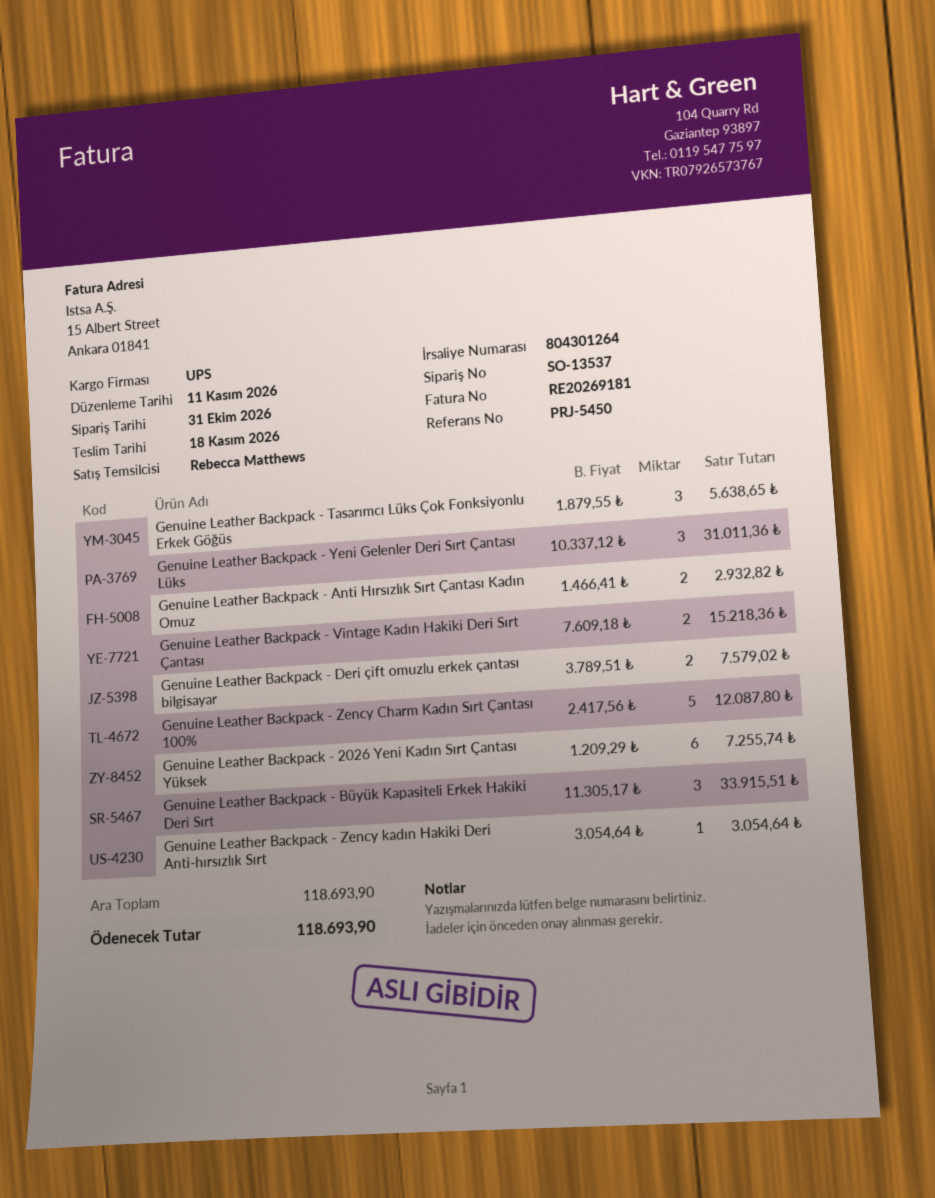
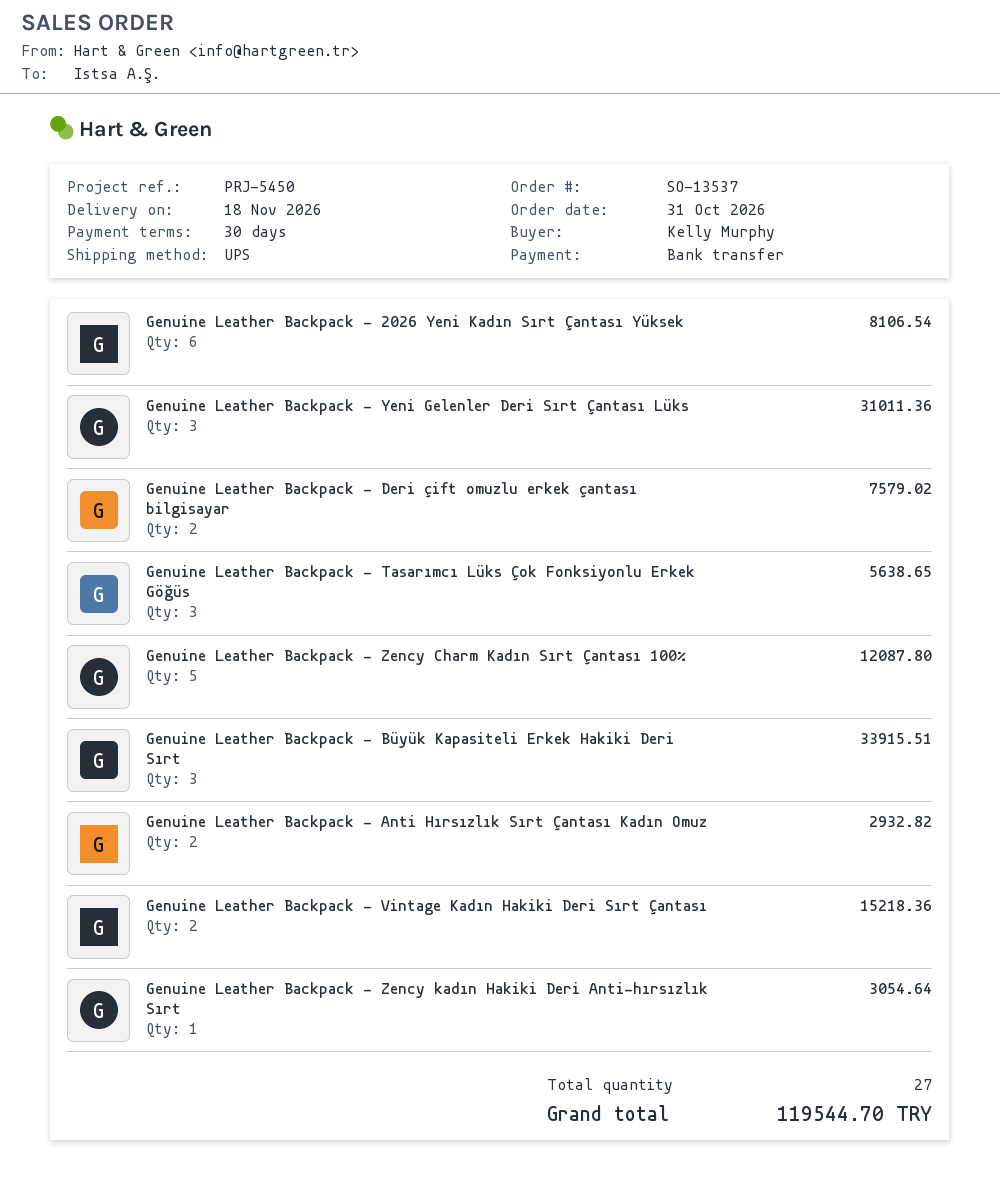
Genuine Leather Backpack - 2026 Yeni Kadın Sırt Çantası Yüksek: 6 for 7255.74 -> 6 for 8106.54
total: 118693.90 -> 119544.70

